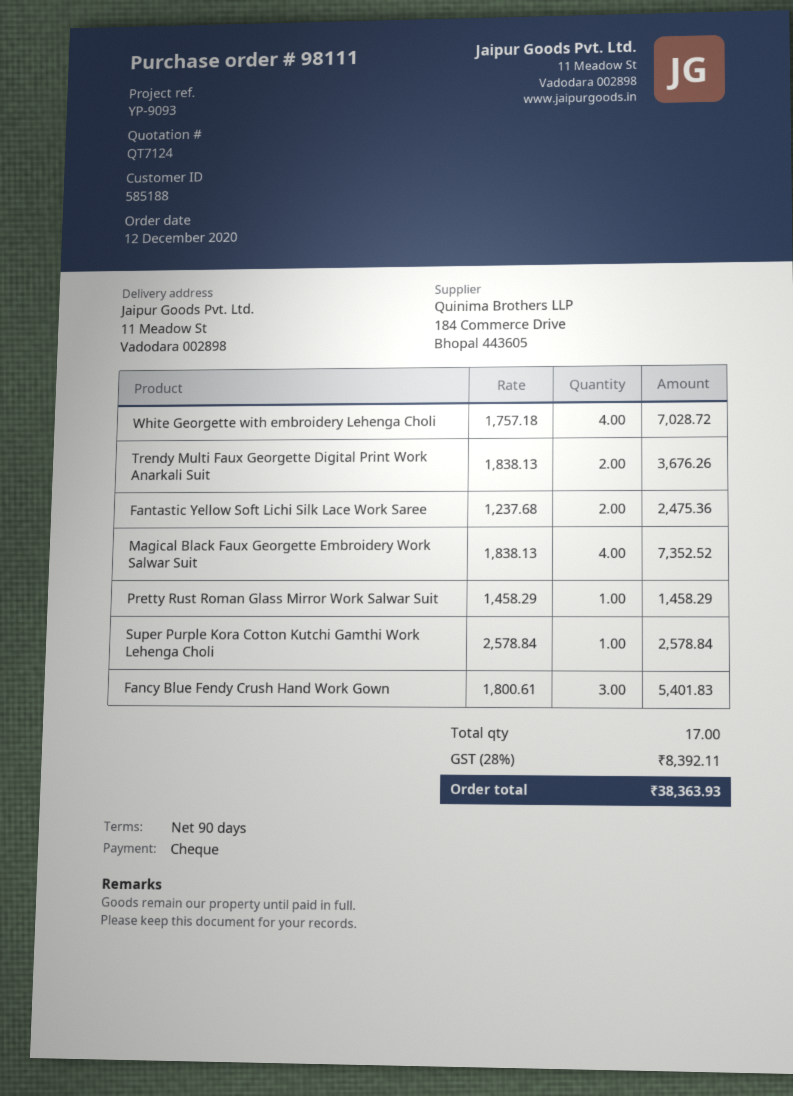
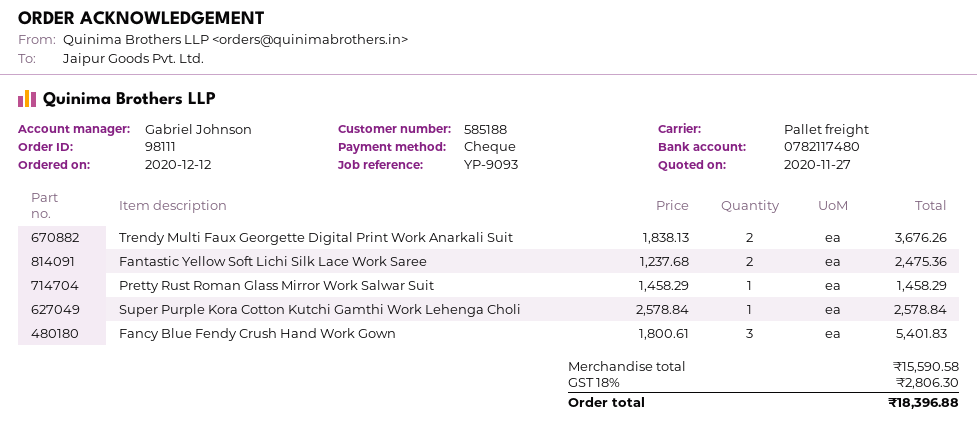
White Georgette with embroidery Lehenga Choli: 4 x 1757.18 = 7028.72 -> none
Magical Black Faux Georgette Embroidery Work Salwar Suit: 4 x 1838.13 = 7352.52 -> none
tax: 28% = 8392.11 -> 18% = 2806.30
total: 38363.93 -> 18396.88

